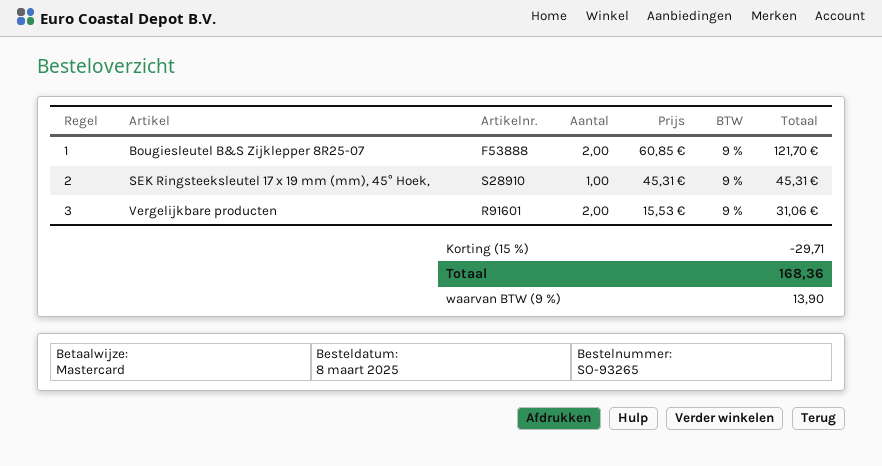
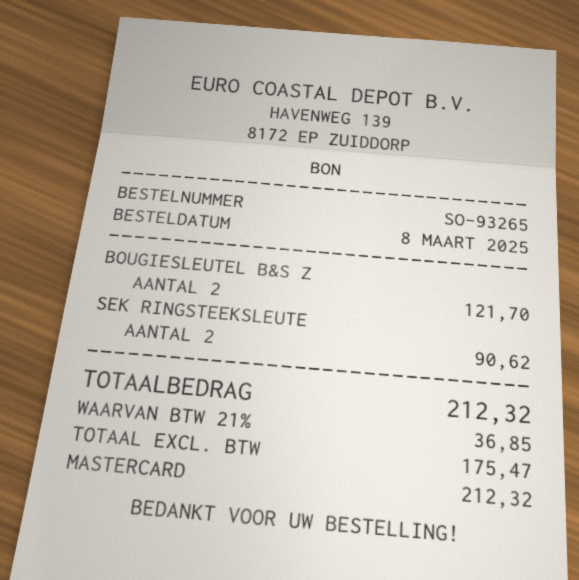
SEK Ringsteeksleutel 17 x 19 mm (mm), 45° Hoek,: 1 for 45.31 -> 2 for 90.62
Vergelijkbare producten: 2 for 31.06 -> none
discount: 15% = 29.71 -> none
tax: 9% = 13.90 -> 21% = 36.85
total: 168.36 -> 212.32

